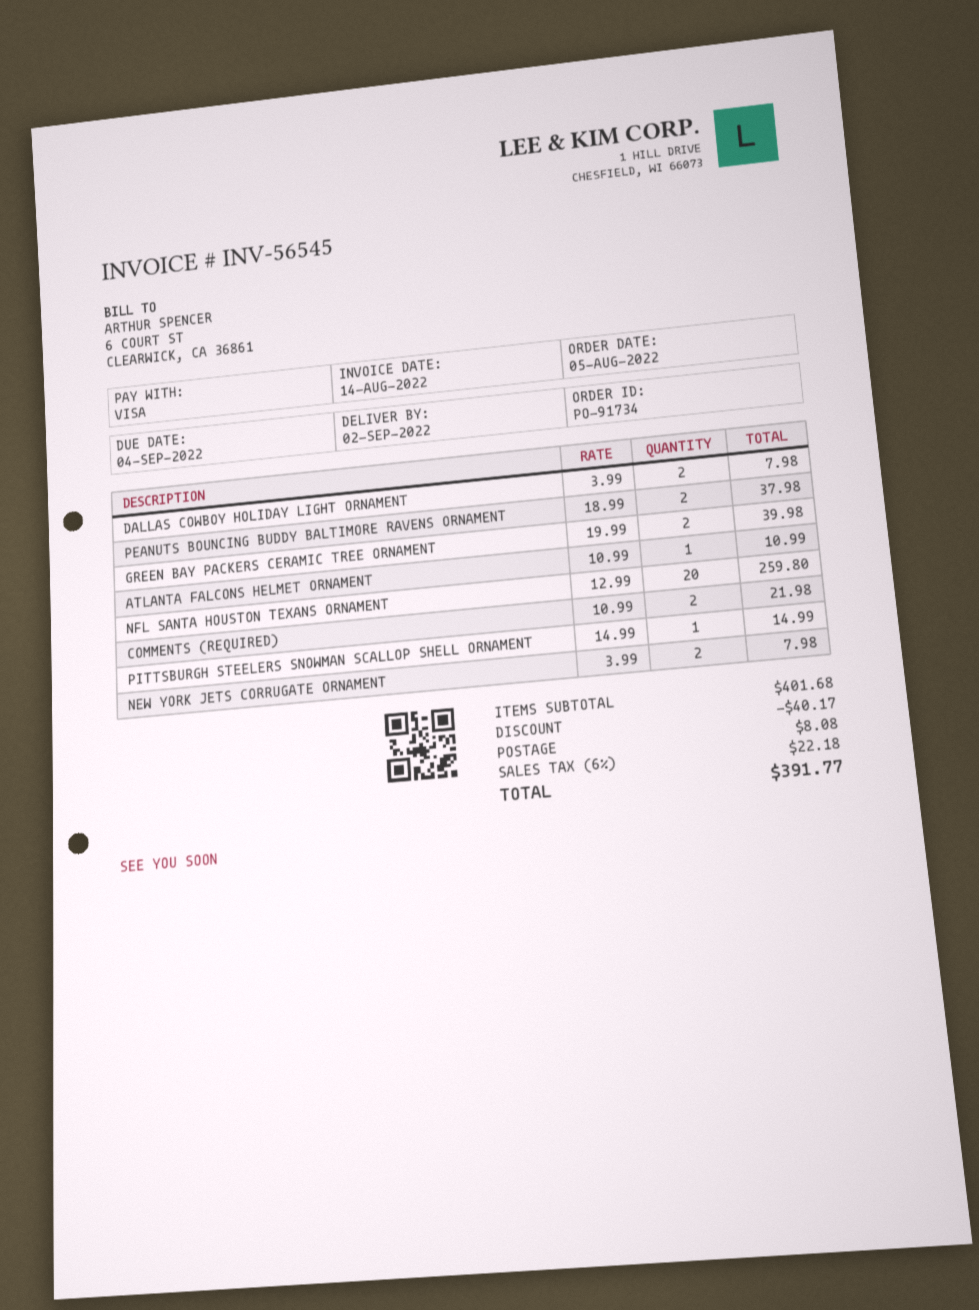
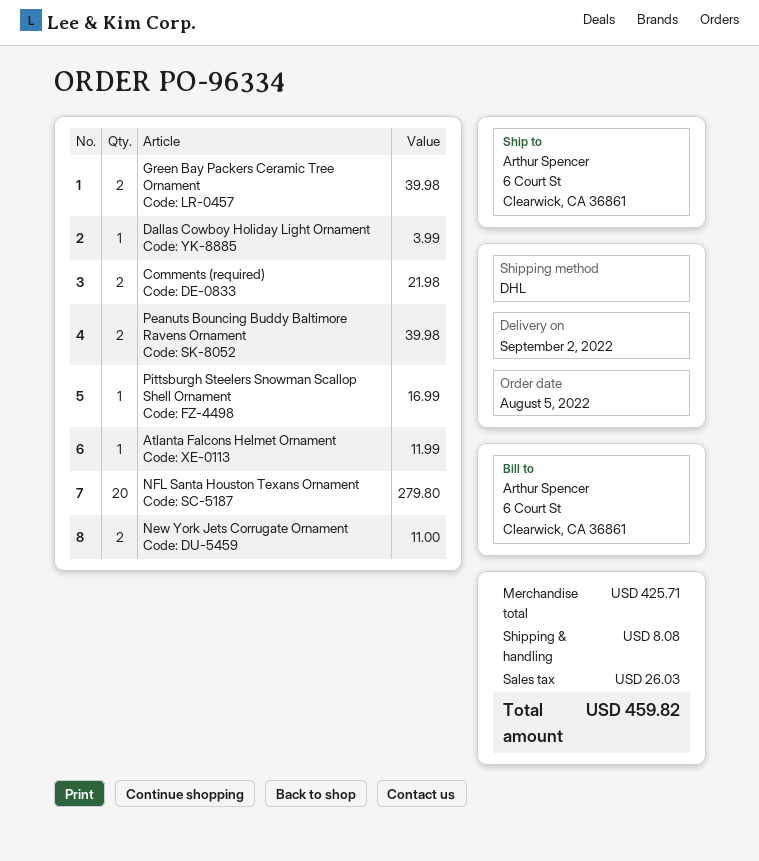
order number: PO-91734 -> PO-96334
DALLAS COWBOY HOLIDAY LIGHT ORNAMENT: 2 for 7.98 -> 1 for 3.99
PEANUTS BOUNCING BUDDY BALTIMORE RAVENS ORNAMENT: 2 for 37.98 -> 2 for 39.98
ATLANTA FALCONS HELMET ORNAMENT: 1 for 10.99 -> 1 for 11.99
NFL SANTA HOUSTON TEXANS ORNAMENT: 20 for 259.80 -> 20 for 279.80
PITTSBURGH STEELERS SNOWMAN SCALLOP SHELL ORNAMENT: 1 for 14.99 -> 1 for 16.99
NEW YORK JETS CORRUGATE ORNAMENT: 2 for 7.98 -> 2 for 11.00
subtotal: 401.68 -> 425.71
discount: 40.17 -> none
tax: 22.18 -> 26.03
total: 391.77 -> 459.82

